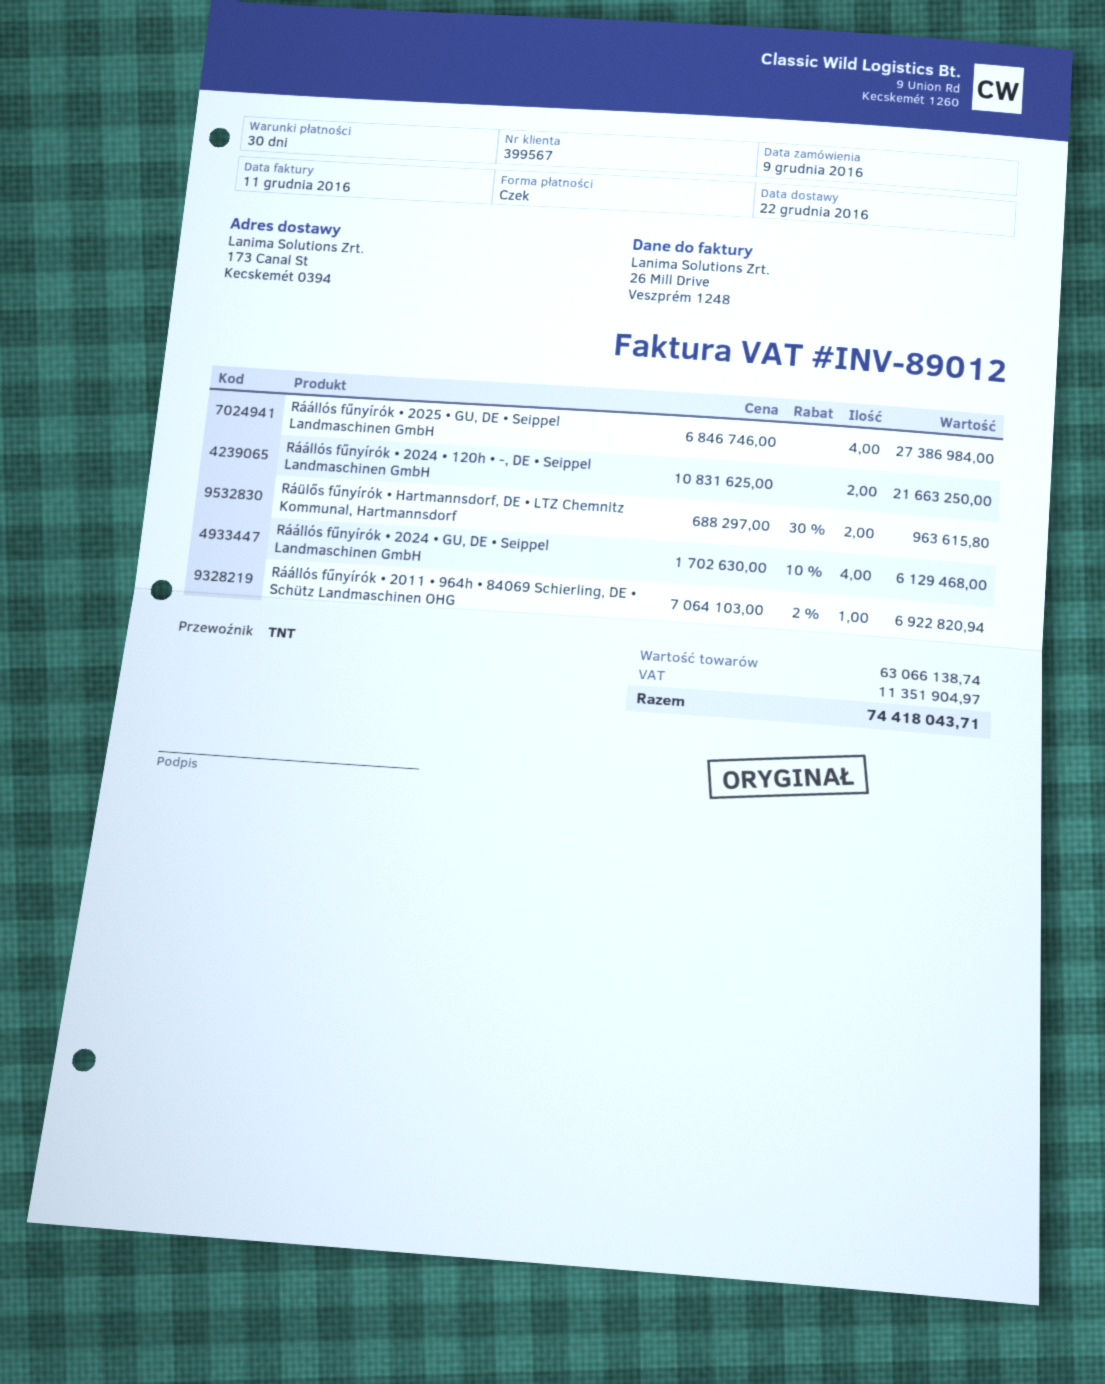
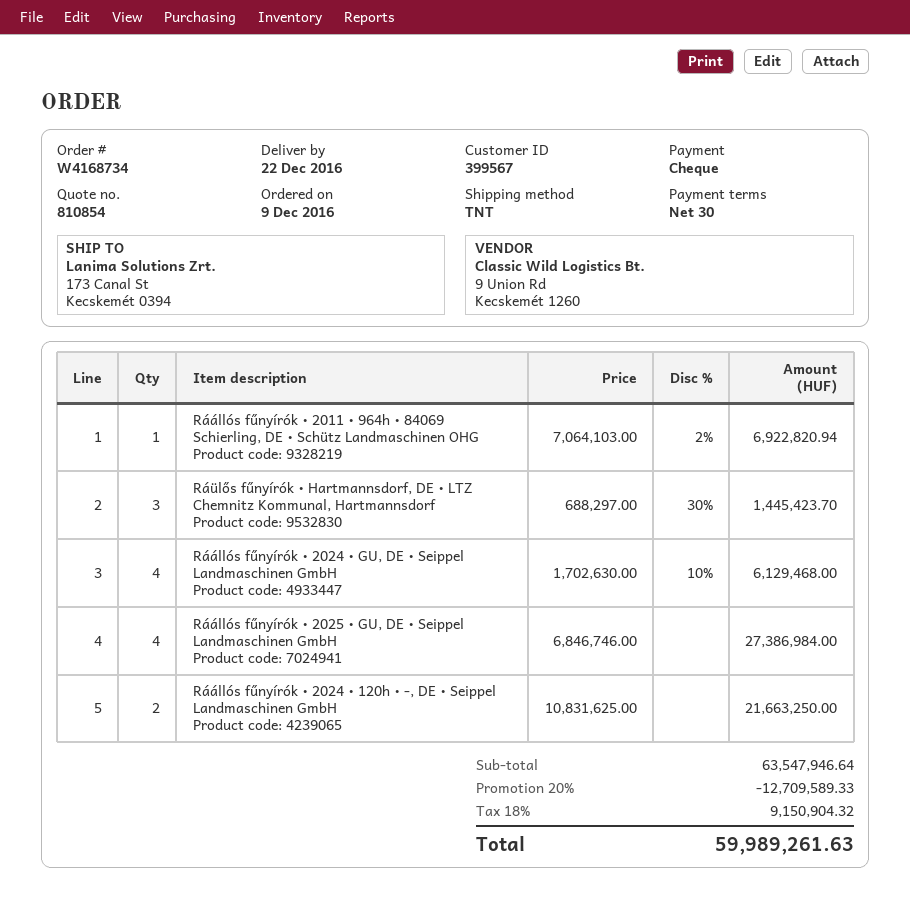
Ráülős fűnyírók • Hartmannsdorf, DE • LTZ Chemnitz Kommunal, Hartmannsdorf: 2 x 688297.00 - 30% = 963615.80 -> 3 x 688297.00 - 30% = 1445423.70
subtotal: 63066138.74 -> 63547946.64
discount: none -> 20% = 12709589.33
tax: 11351904.97 -> 9150904.32
total: 74418043.71 -> 59989261.63

